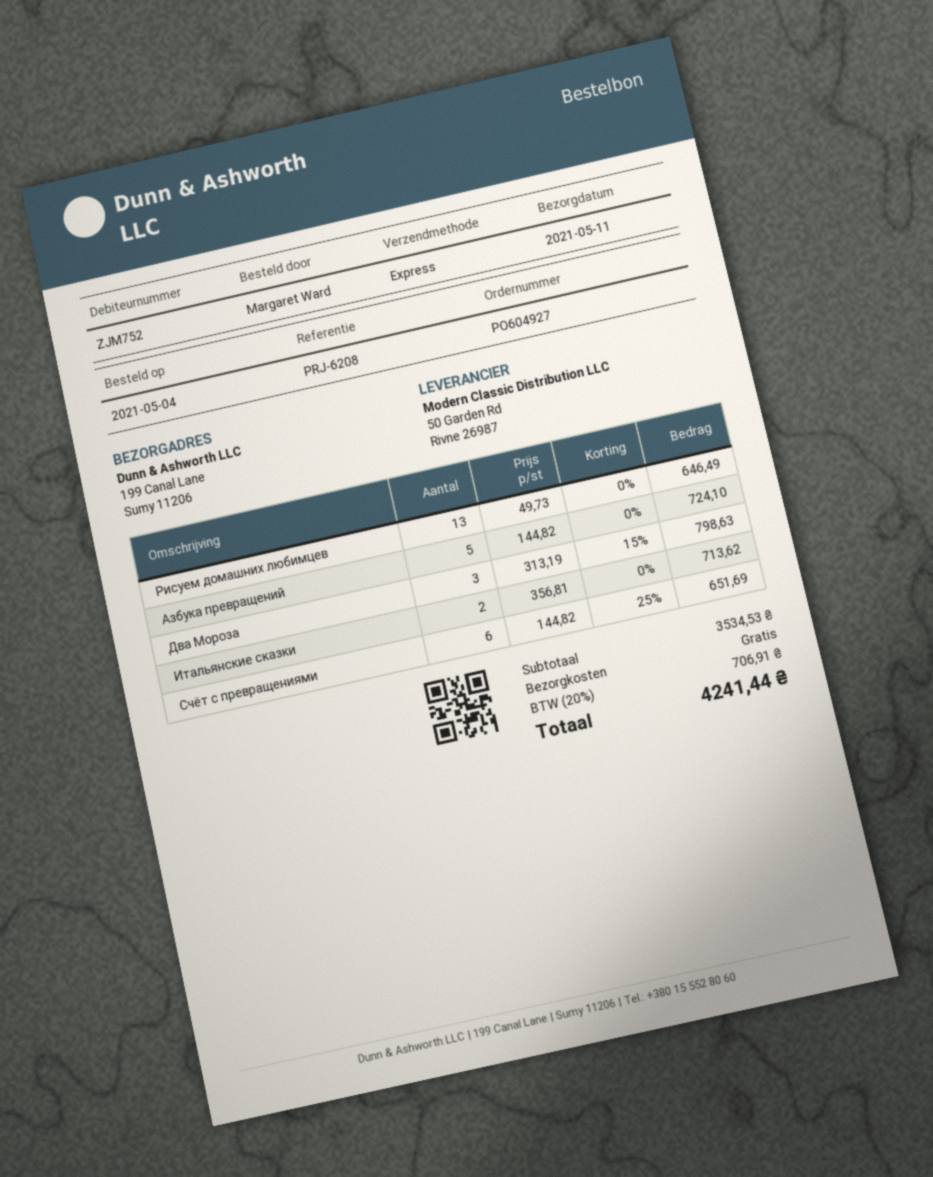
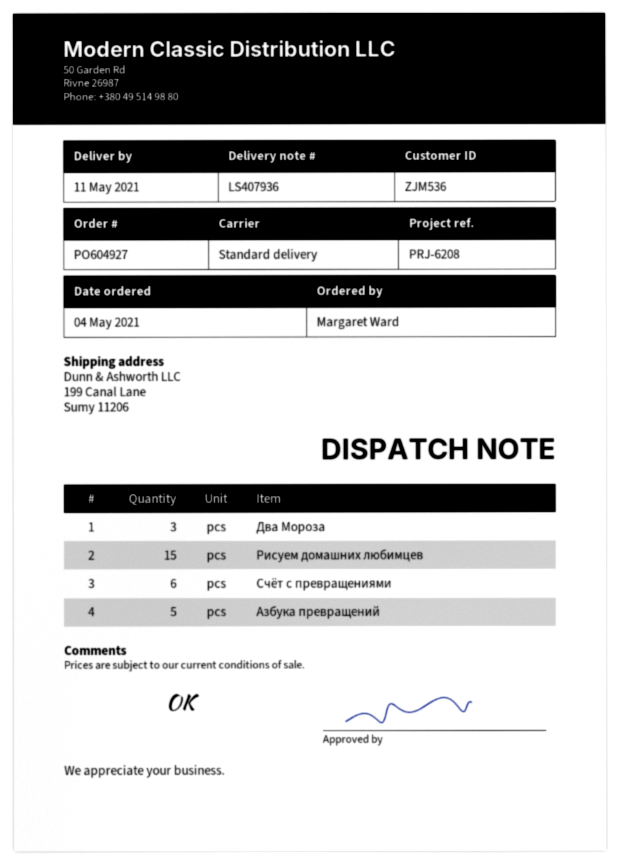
customer number: ZJM752 -> ZJM536
shipping method: express -> standard
Рисуем домашних любимцев: 13 -> 15
Итальянские сказки: 2 -> none

